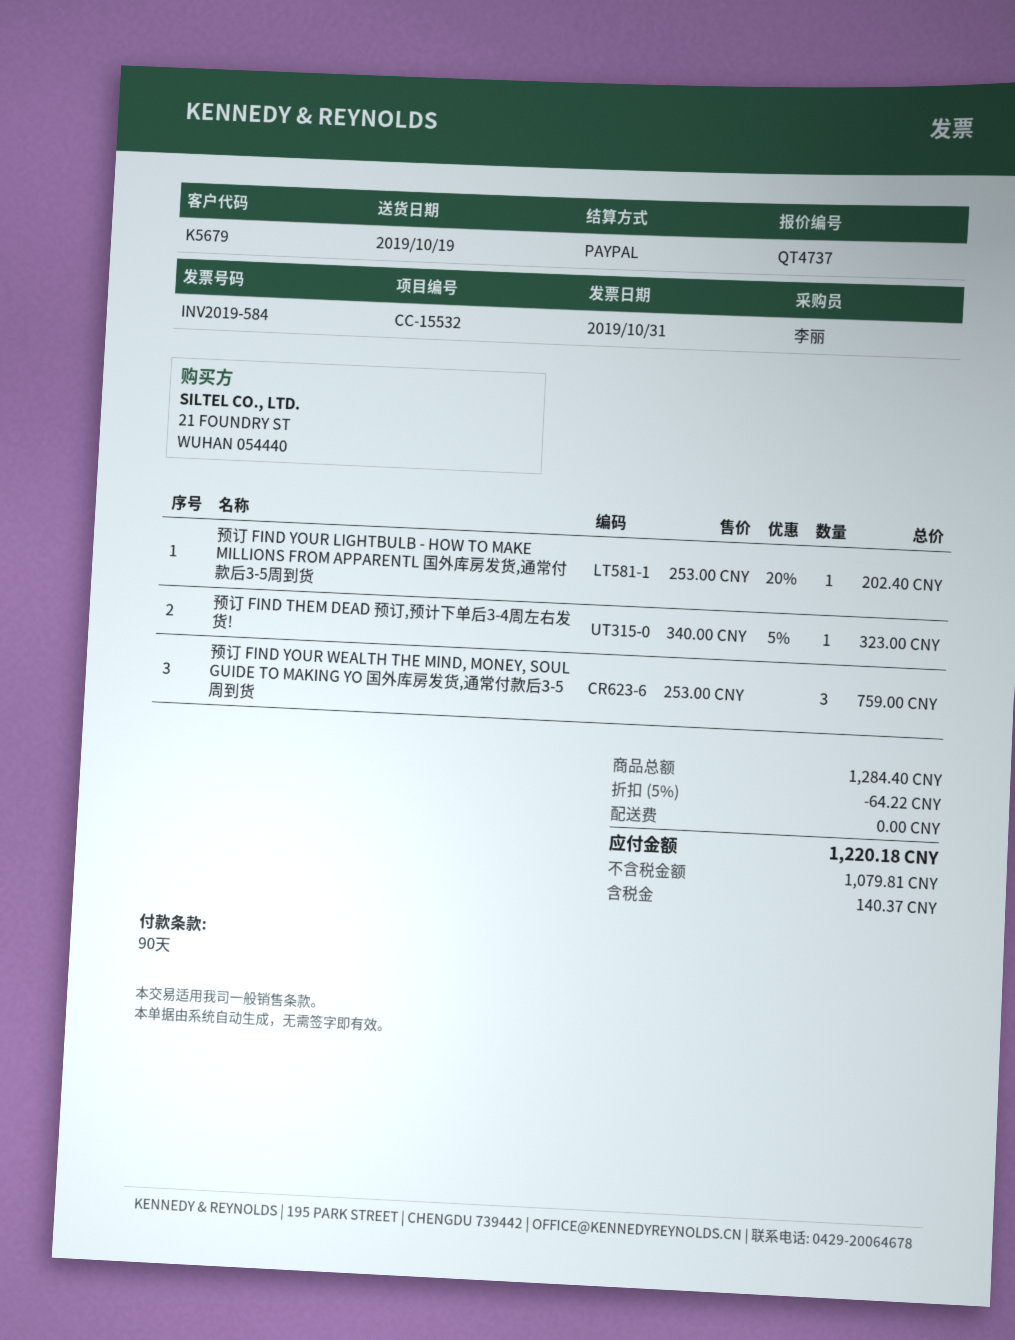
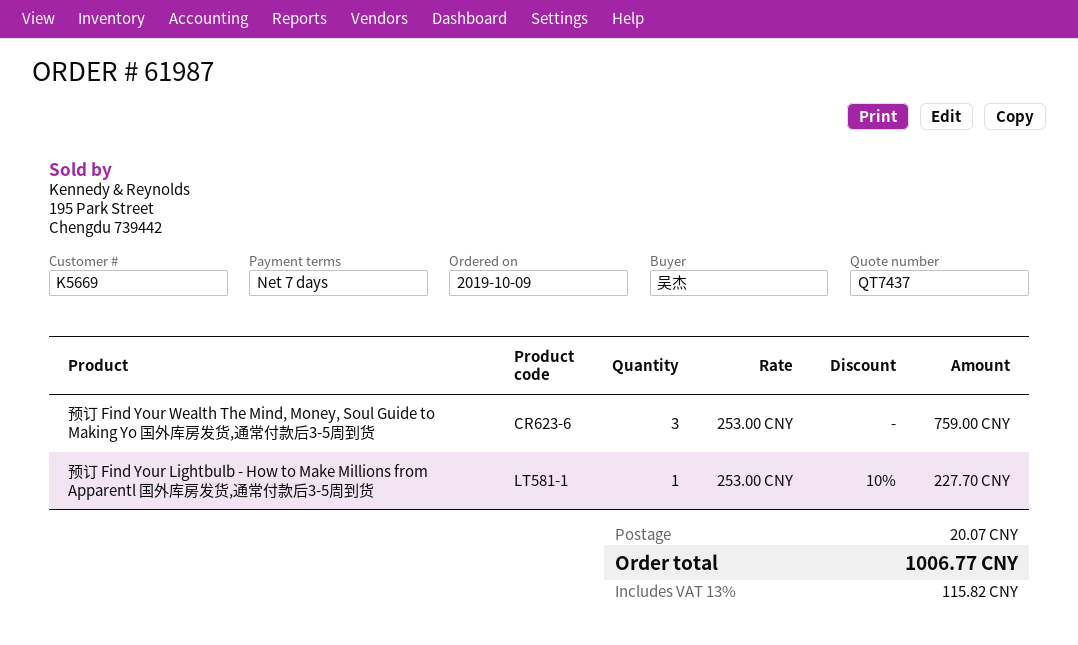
quote number: QT4737 -> QT7437
payment terms: 90 days -> 7 days
customer number: K5679 -> K5669
ordered by: 李丽 -> 吴杰
预订 FIND YOUR LIGHTBULB - HOW TO MAKE MILLIONS FROM APPARENTL 国外库房发货,通常付款后3-5周到货: 1 x 253.00 - 20% = 202.40 -> 1 x 253.00 - 10% = 227.70
预订 FIND THEM DEAD 预订,预计下单后3-4周左右发货!: 1 x 340.00 - 5% = 323.00 -> none
discount: 5% = 64.22 -> none
shipping: 0.00 -> 20.07
tax: 140.37 -> 115.82
total: 1220.18 -> 1006.77

